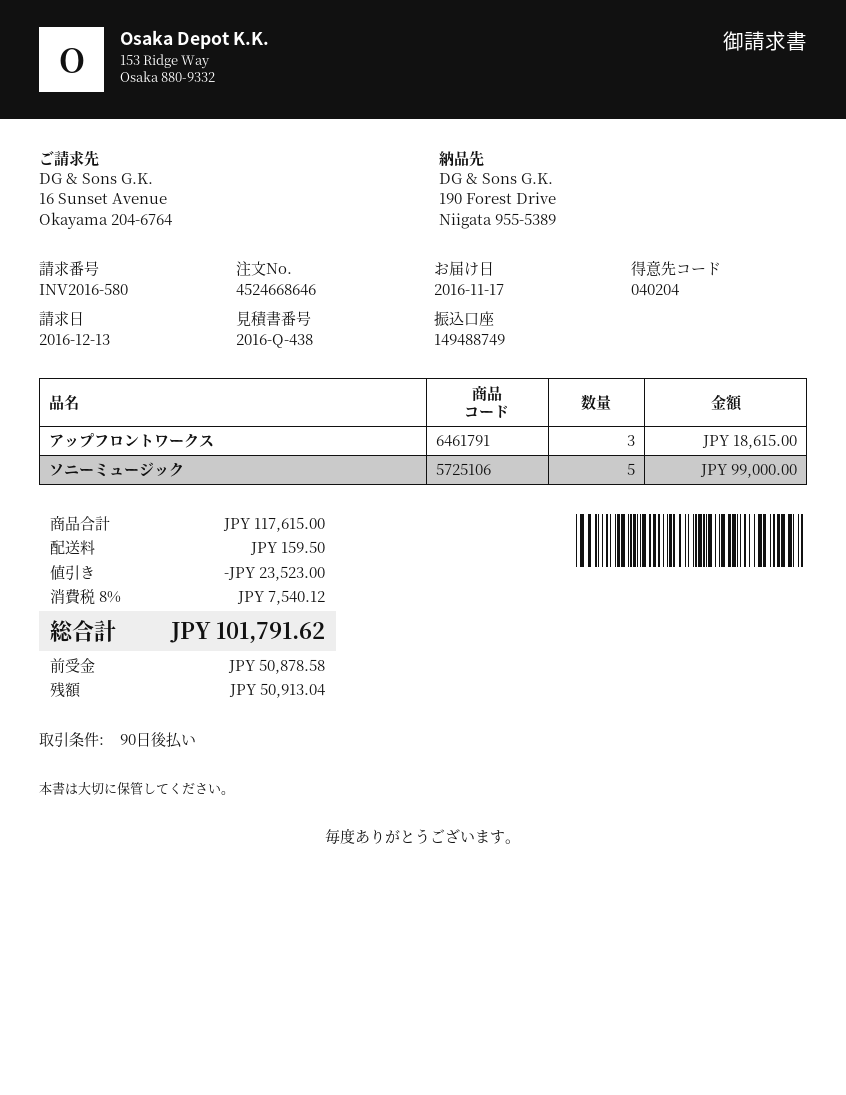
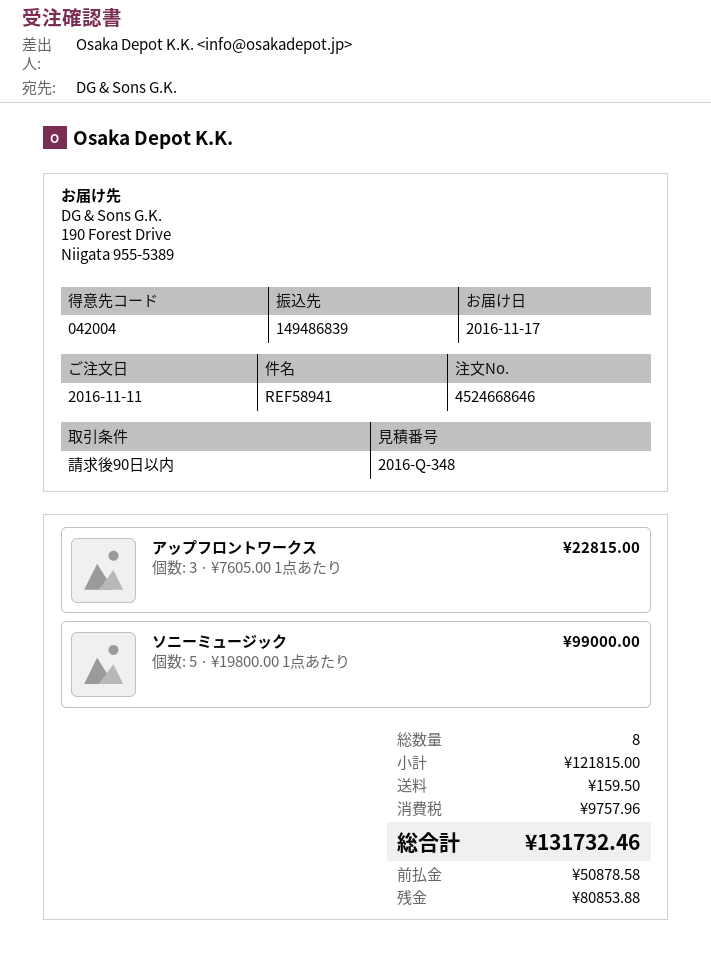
quote number: 2016-Q-438 -> 2016-Q-348
customer number: 040204 -> 042004
bank account: 149488749 -> 149486839
アップフロントワークス: 3 for 18615.00 -> 3 for 22815.00
subtotal: 117615.00 -> 121815.00
discount: 23523.00 -> none
tax: 7540.12 -> 9757.96
total: 101791.62 -> 131732.46
balance: 50913.04 -> 80853.88

